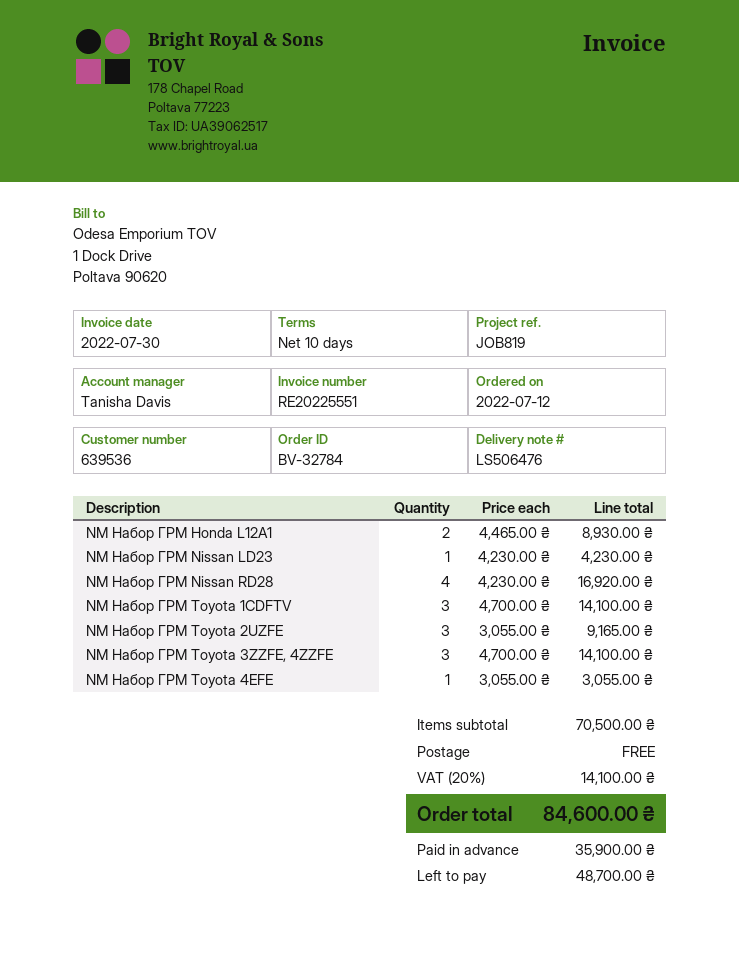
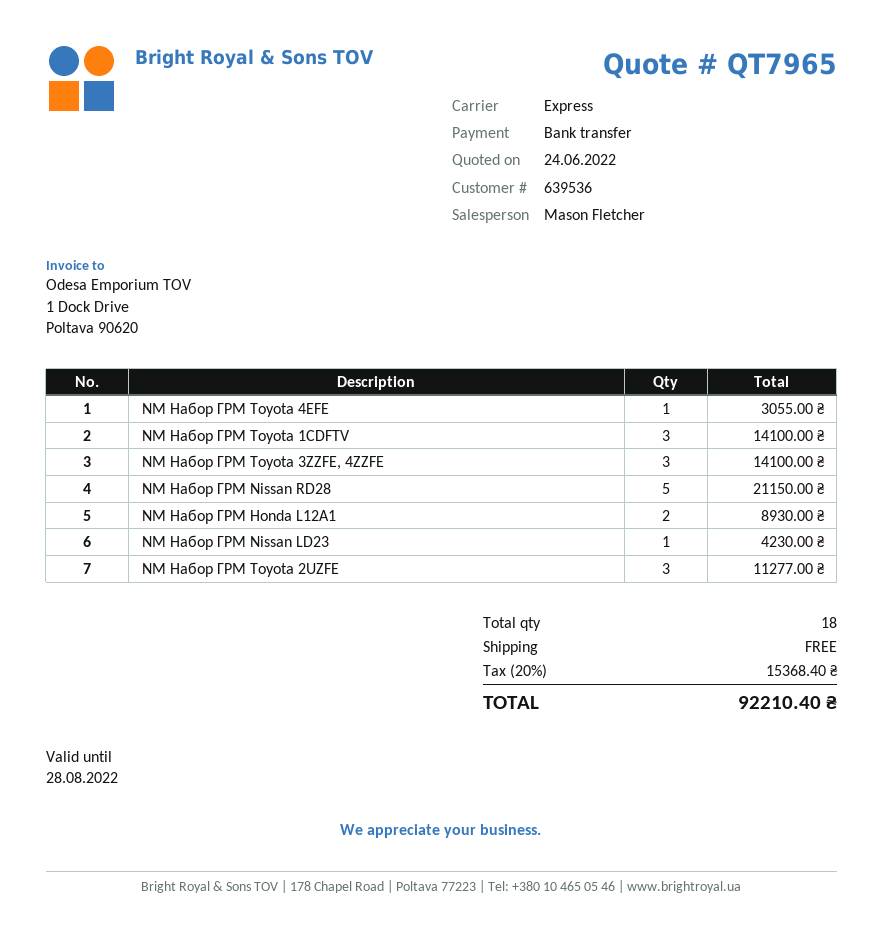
sales rep: Tanisha Davis -> Mason Fletcher
NM Набор ГРМ Nissan RD28: 4 for 16920.00 -> 5 for 21150.00
NM Набор ГРМ Toyota 2UZFE: 3 for 9165.00 -> 3 for 11277.00
tax: 20% = 14100.00 -> 20% = 15368.40
total: 84600.00 -> 92210.40

